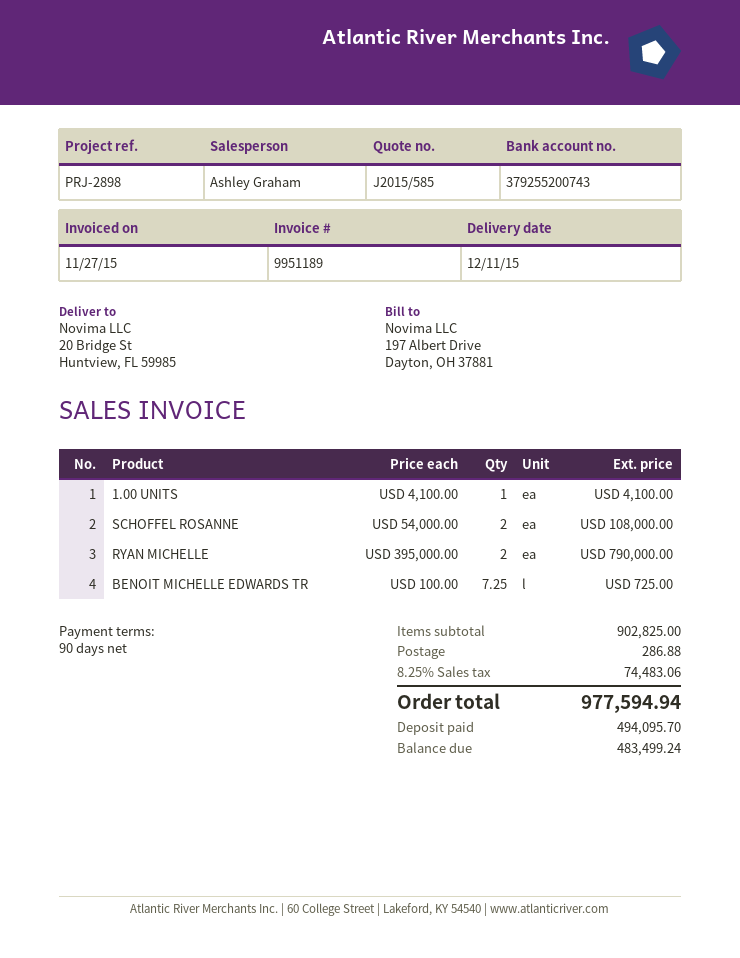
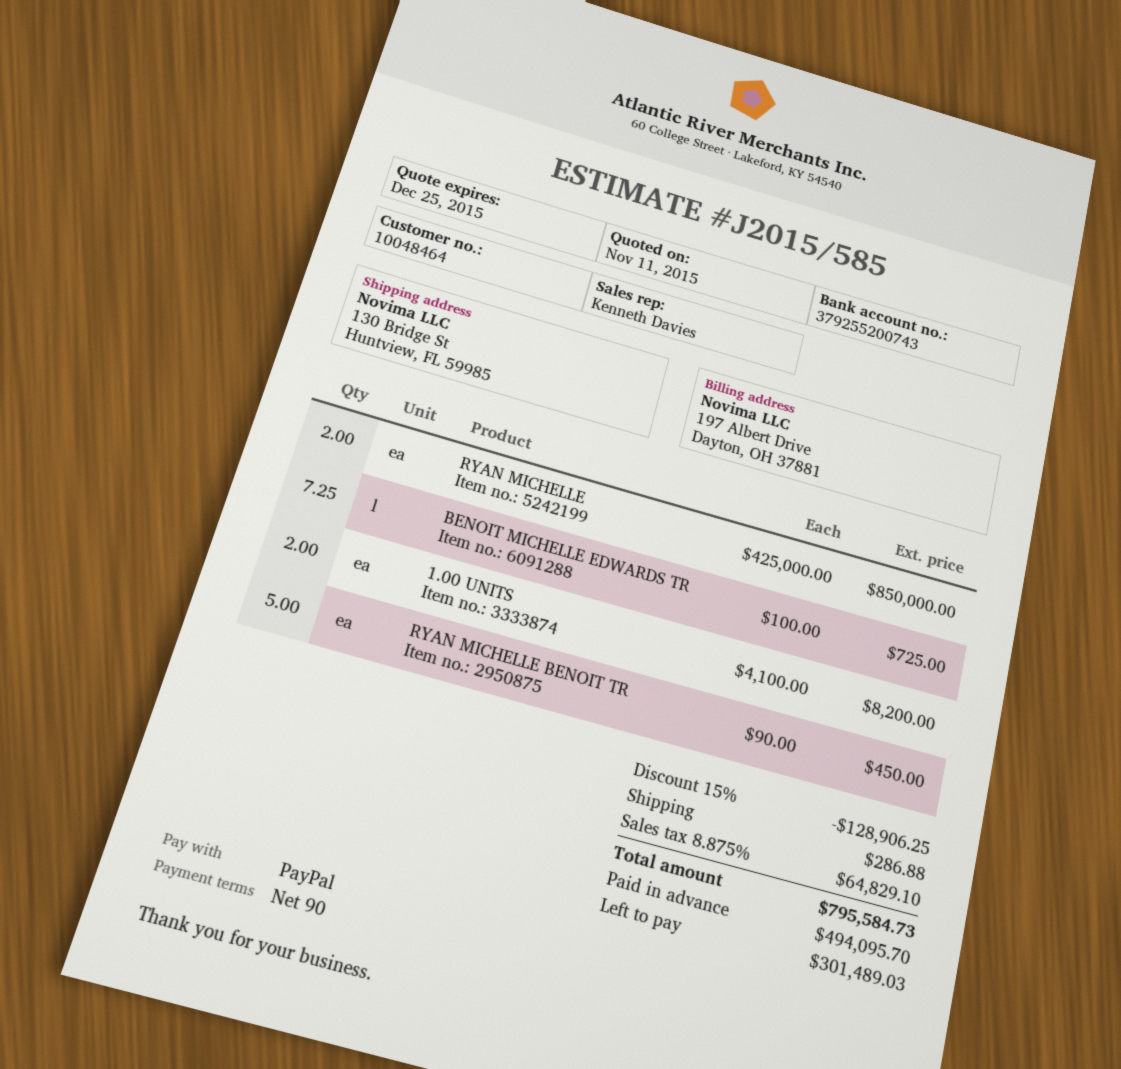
sales rep: Ashley Graham -> Kenneth Davies
ship to: 20 Bridge St, Huntview, FL 59985 -> 130 Bridge St, Huntview, FL 59985
1.00 UNITS: 1 x 4100.00 = 4100.00 -> 2 x 4100.00 = 8200.00
SCHOFFEL ROSANNE: 2 x 54000.00 = 108000.00 -> none
RYAN MICHELLE: 2 x 395000.00 = 790000.00 -> 2 x 425000.00 = 850000.00
RYAN MICHELLE BENOIT TR: none -> 5 x 90.00 = 450.00
discount: none -> 15% = 128906.25
tax: 8.25% = 74483.06 -> 8.875% = 64829.10
total: 977594.94 -> 795584.73
balance: 483499.24 -> 301489.03

